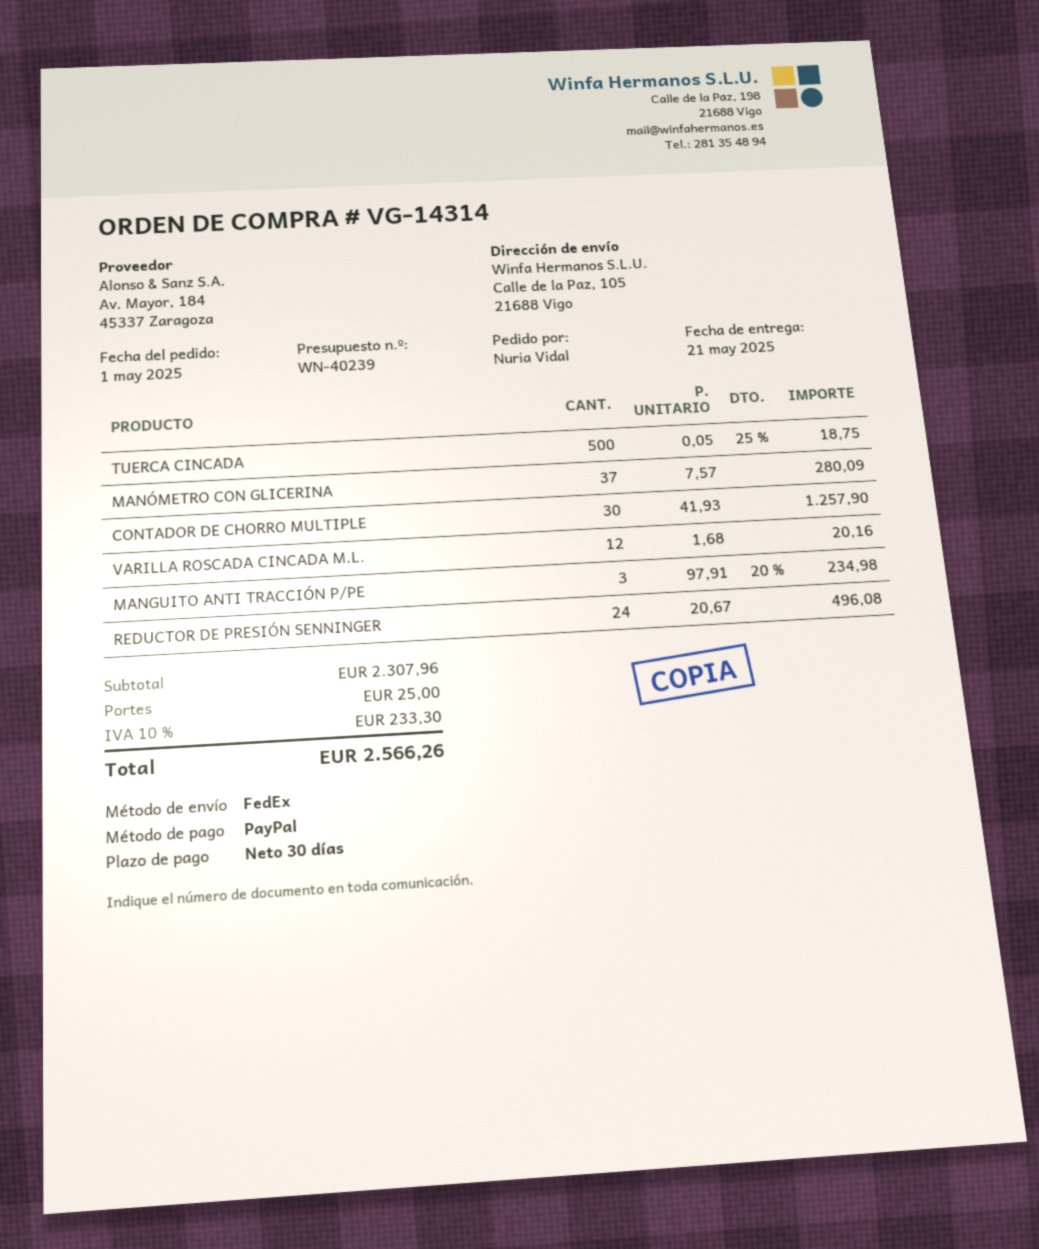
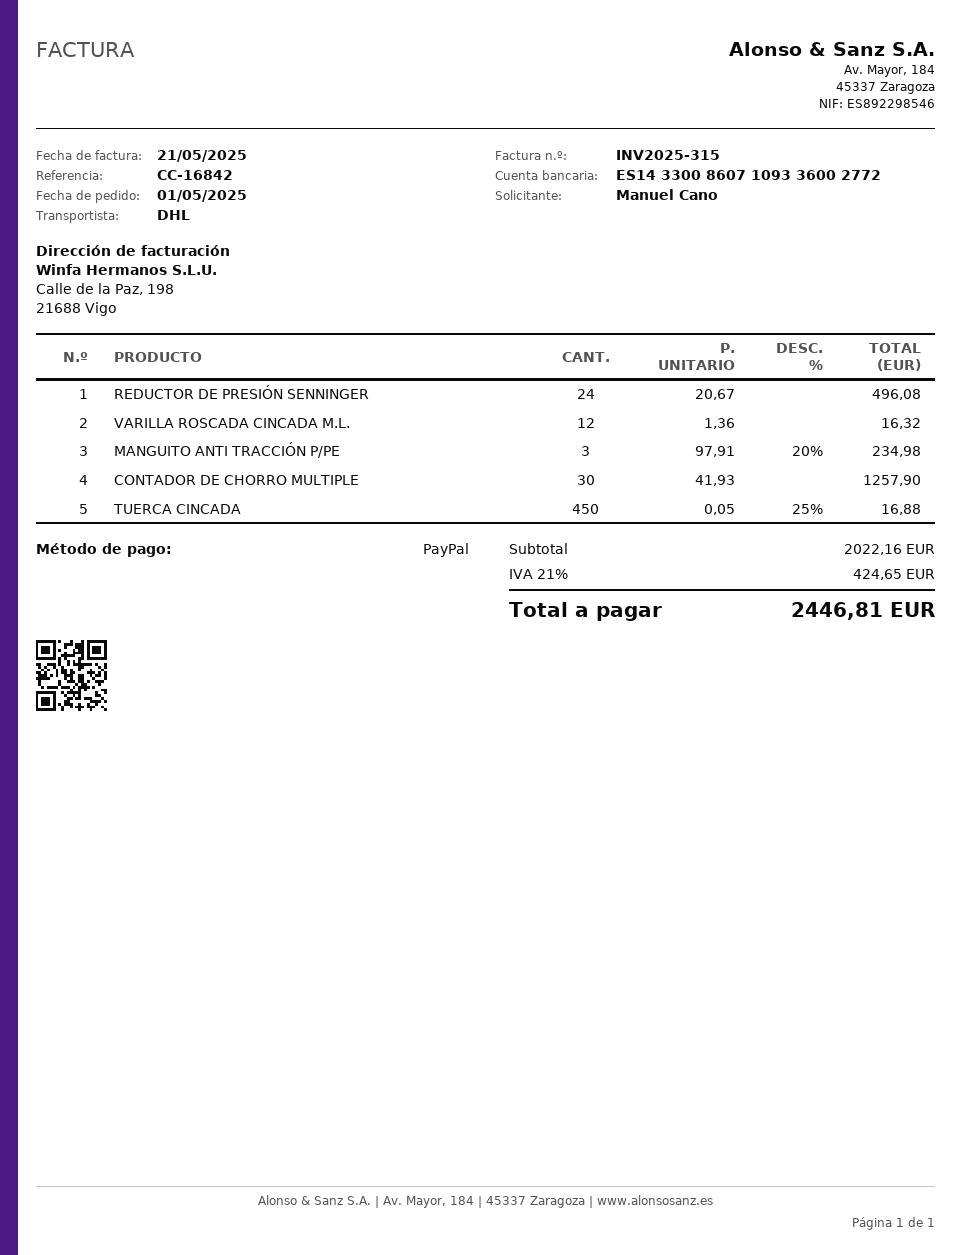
ordered by: Nuria Vidal -> Manuel Cano
shipping method: FedEx -> DHL
TUERCA CINCADA: 500 x 0.05 - 25% = 18.75 -> 450 x 0.05 - 25% = 16.88
MANÓMETRO CON GLICERINA: 37 x 7.57 = 280.09 -> none
VARILLA ROSCADA CINCADA M.L.: 12 x 1.68 = 20.16 -> 12 x 1.36 = 16.32
subtotal: 2307.96 -> 2022.16
shipping: 25.00 -> none
tax: 10% = 233.30 -> 21% = 424.65
total: 2566.26 -> 2446.81

